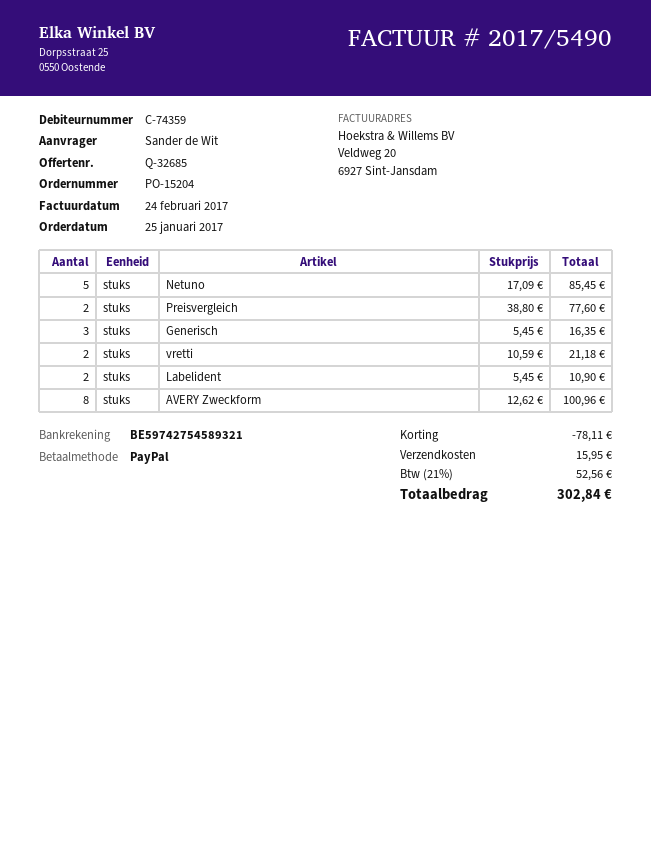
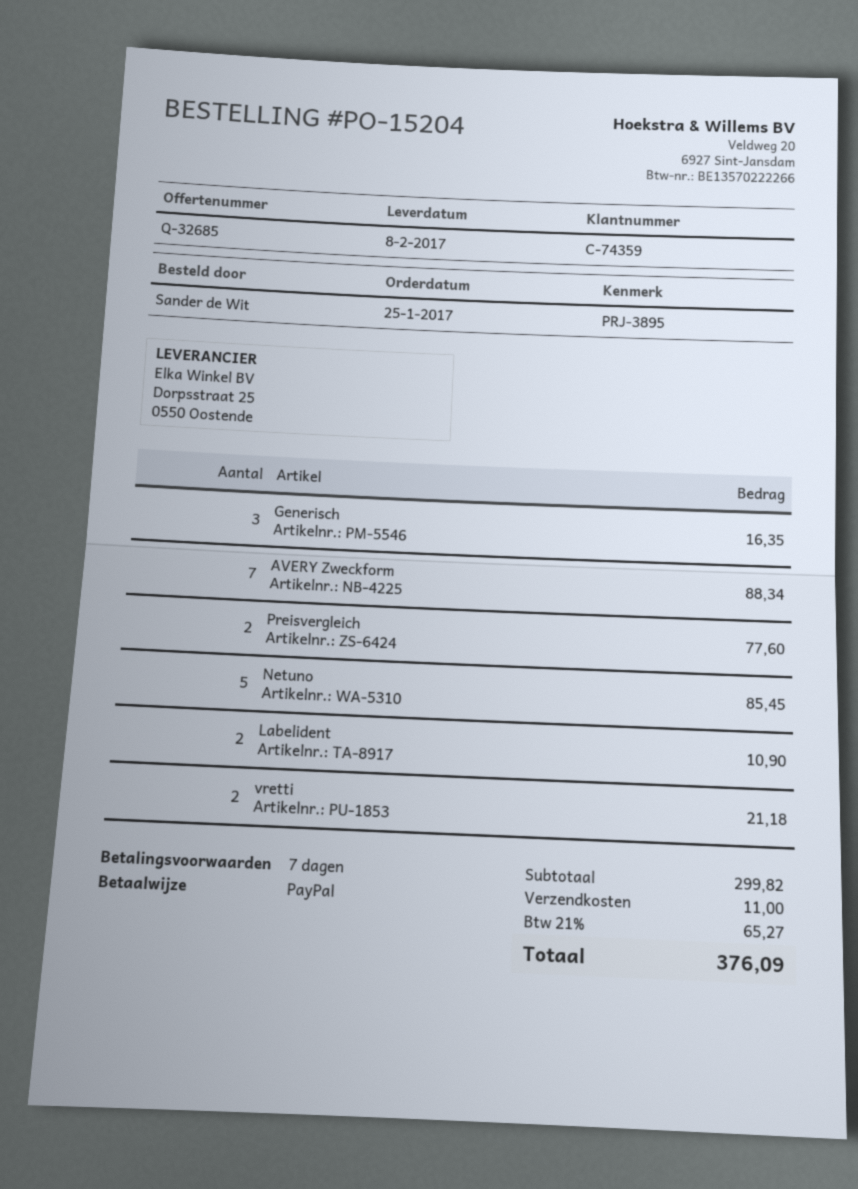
AVERY Zweckform: 8 for 100.96 -> 7 for 88.34
discount: 78.11 -> none
shipping: 15.95 -> 11.00
tax: 21% = 52.56 -> 21% = 65.27
total: 302.84 -> 376.09

